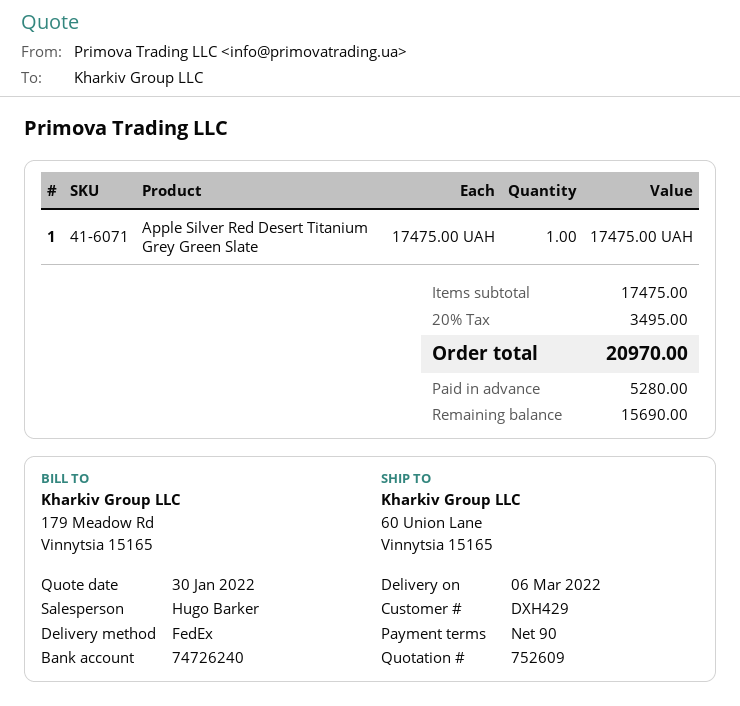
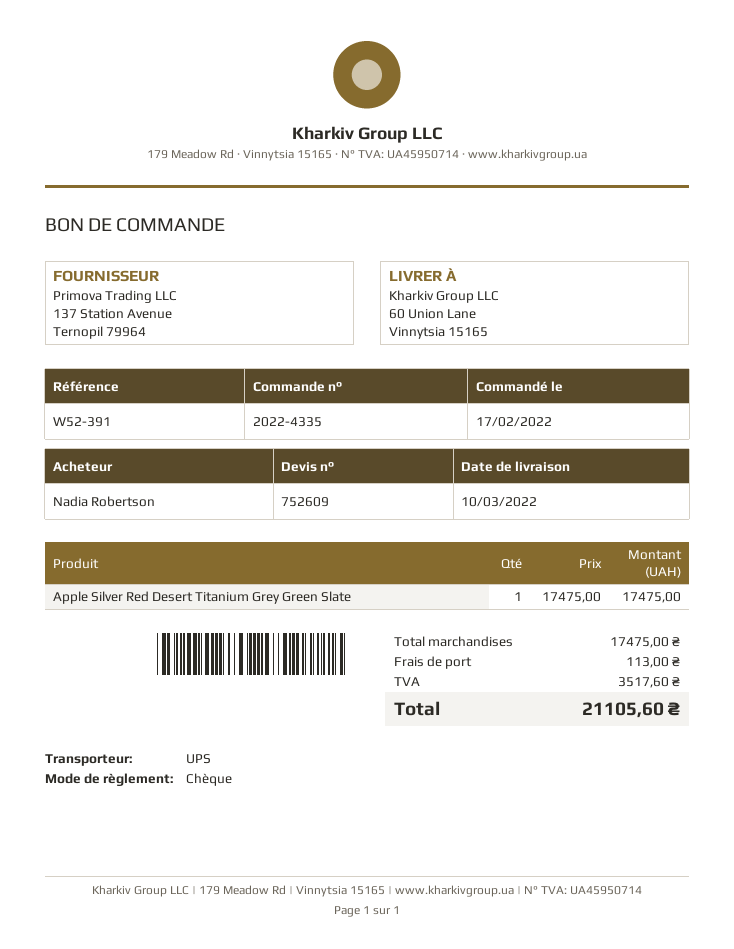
delivery date: 2022-03-06 -> 2022-03-10
shipping method: FedEx -> UPS
shipping: none -> 113.00
tax: 3495.00 -> 3517.60
total: 20970.00 -> 21105.60

